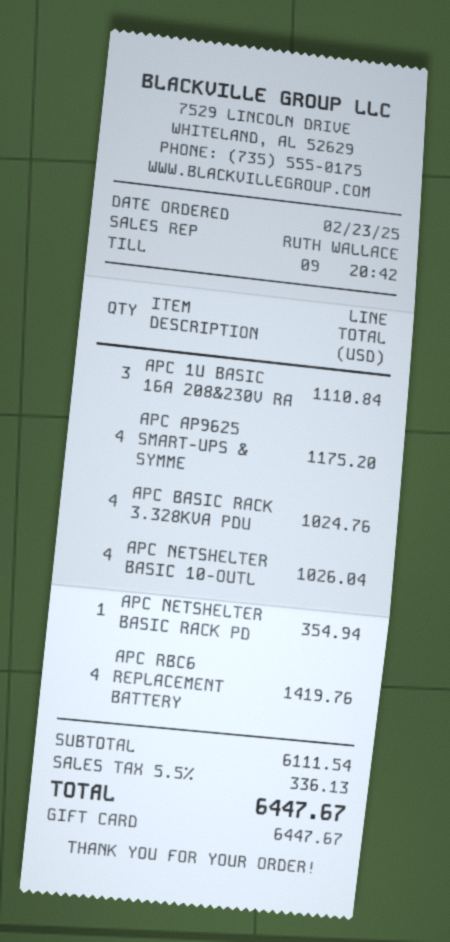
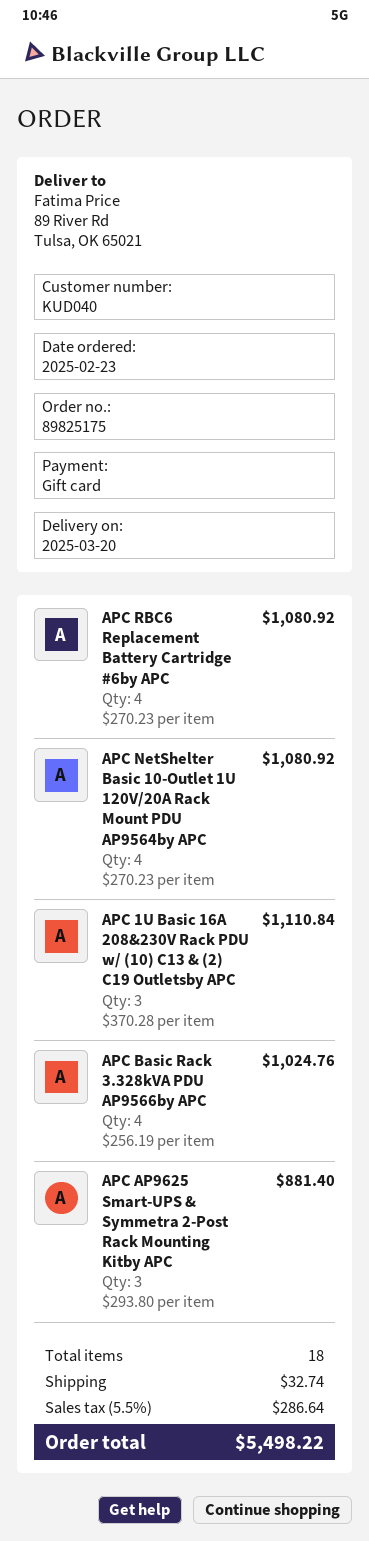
APC AP9625 SMART-UPS & SYMME: 4 for 1175.20 -> 3 for 881.40
APC NETSHELTER BASIC 10-OUTL: 4 for 1026.04 -> 4 for 1080.92
APC NETSHELTER BASIC RACK PD: 1 for 354.94 -> none
APC RBC6 REPLACEMENT BATTERY: 4 for 1419.76 -> 4 for 1080.92
shipping: none -> 32.74
tax: 5.5% = 336.13 -> 5.5% = 286.64
total: 6447.67 -> 5498.22

